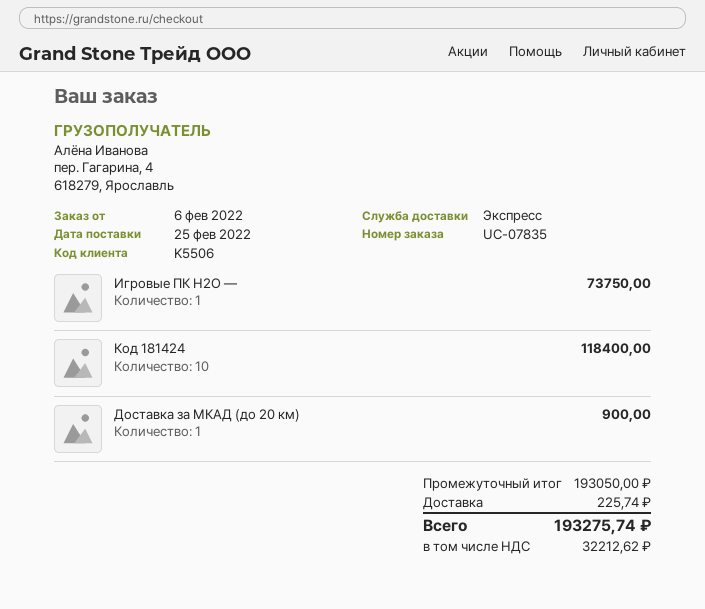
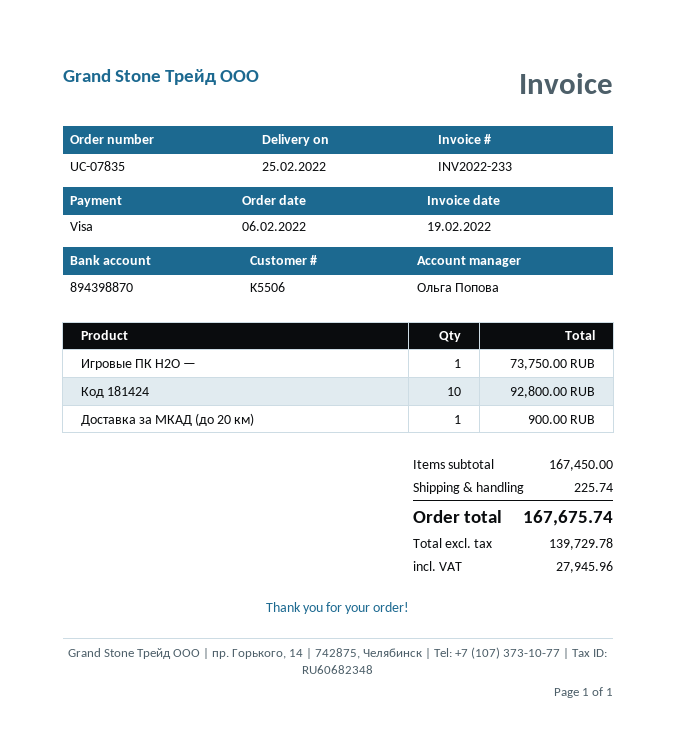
Код 181424: 10 for 118400.00 -> 10 for 92800.00
subtotal: 193050.00 -> 167450.00
tax: 32212.62 -> 27945.96
total: 193275.74 -> 167675.74

